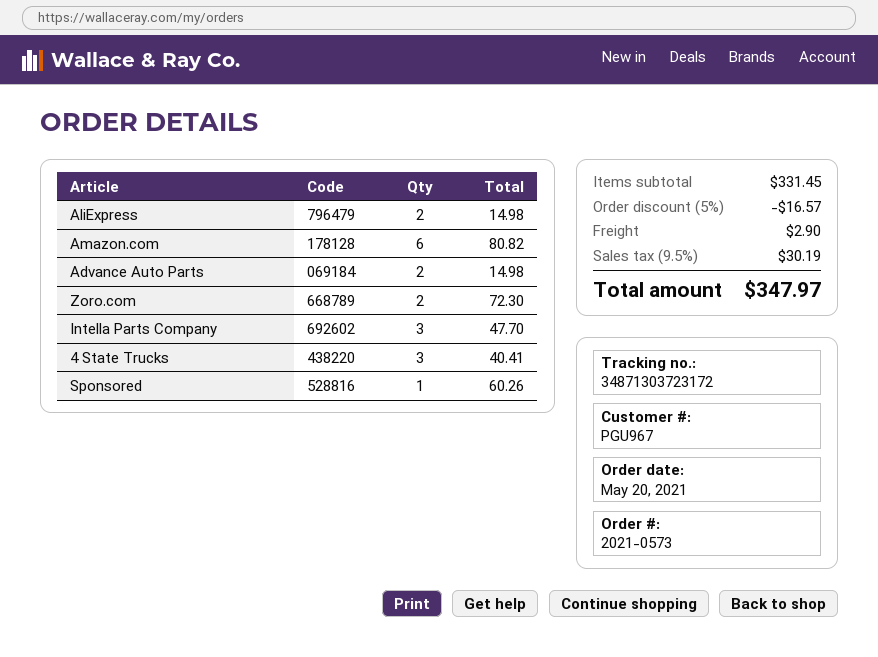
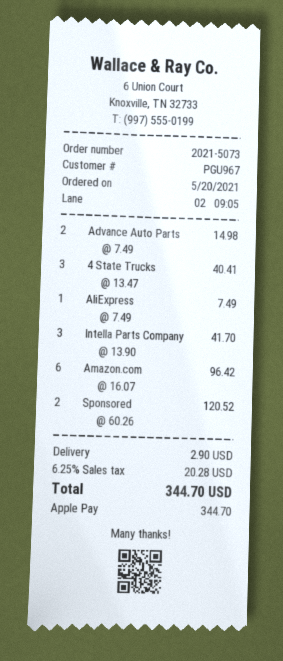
order number: 2021-0573 -> 2021-5073
AliExpress: 2 for 14.98 -> 1 for 7.49
Amazon.com: 6 for 80.82 -> 6 for 96.42
Zoro.com: 2 for 72.30 -> none
Intella Parts Company: 3 for 47.70 -> 3 for 41.70
Sponsored: 1 for 60.26 -> 2 for 120.52
discount: 5% = 16.57 -> none
tax: 9.5% = 30.19 -> 6.25% = 20.28
total: 347.97 -> 344.70

